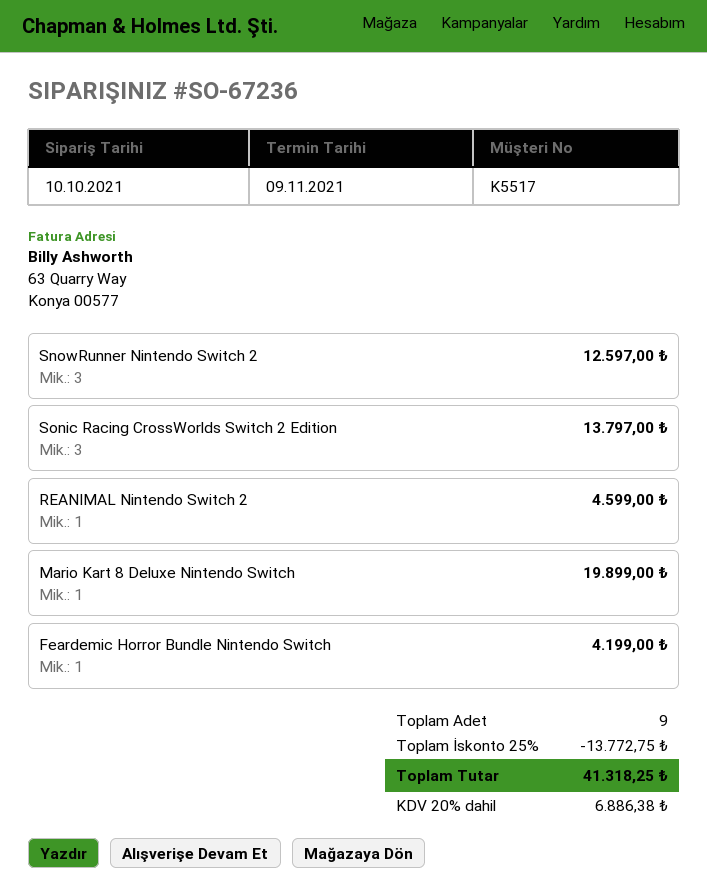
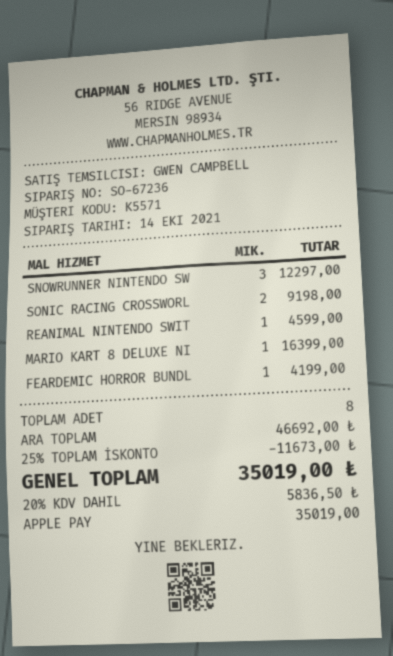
order date: 2021-10-10 -> 2021-10-14
customer number: K5517 -> K5571
SnowRunner Nintendo Switch 2: 3 for 12597.00 -> 3 for 12297.00
Sonic Racing CrossWorlds Switch 2 Edition: 3 for 13797.00 -> 2 for 9198.00
Mario Kart 8 Deluxe Nintendo Switch: 1 for 19899.00 -> 1 for 16399.00
total quantity: 9 -> 8
discount: 25% = 13772.75 -> 25% = 11673.00
tax: 20% = 6886.38 -> 20% = 5836.50
total: 41318.25 -> 35019.00

